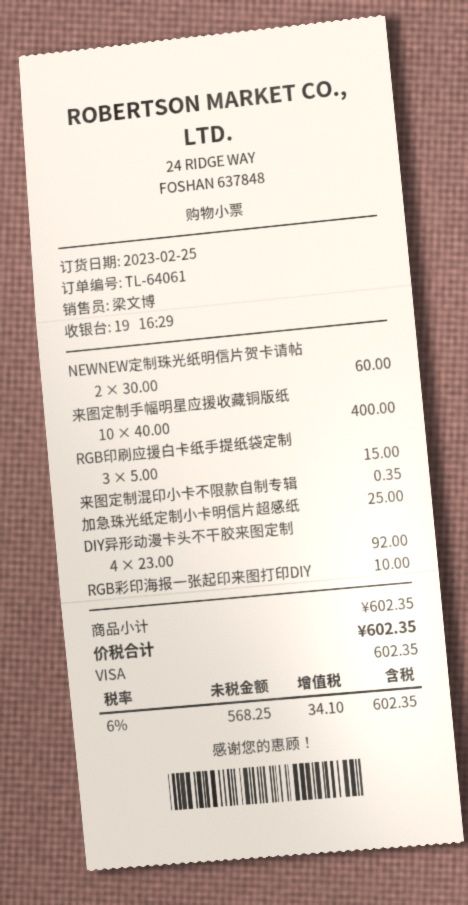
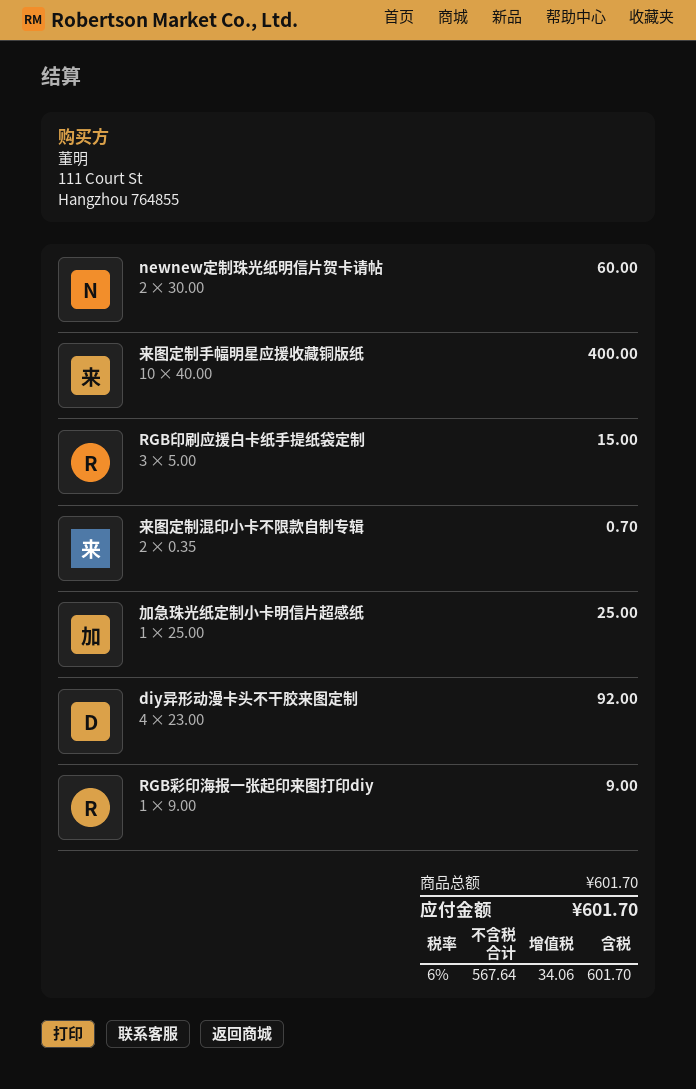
来图定制混印小卡不限款自制专辑: 1 x 0.35 = 0.35 -> 2 x 0.35 = 0.70
RGB彩印海报一张起印来图打印DIY: 1 x 10.00 = 10.00 -> 1 x 9.00 = 9.00
subtotal: 602.35 -> 601.70
net: 568.25 -> 567.64
tax: 6% = 34.10 -> 6% = 34.06
total: 602.35 -> 601.70

